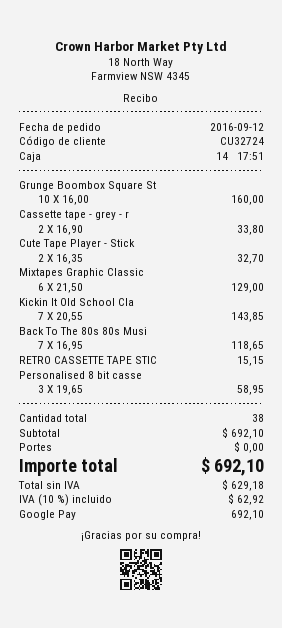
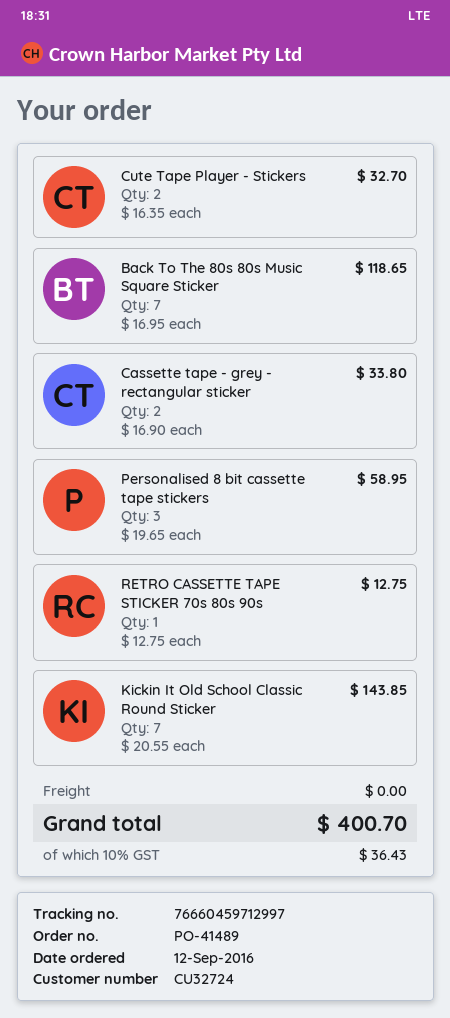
Grunge Boombox Square St: 10 x 16.00 = 160.00 -> none
Mixtapes Graphic Classic: 6 x 21.50 = 129.00 -> none
RETRO CASSETTE TAPE STIC: 1 x 15.15 = 15.15 -> 1 x 12.75 = 12.75
tax: 10% = 62.92 -> 10% = 36.43
total: 692.10 -> 400.70

